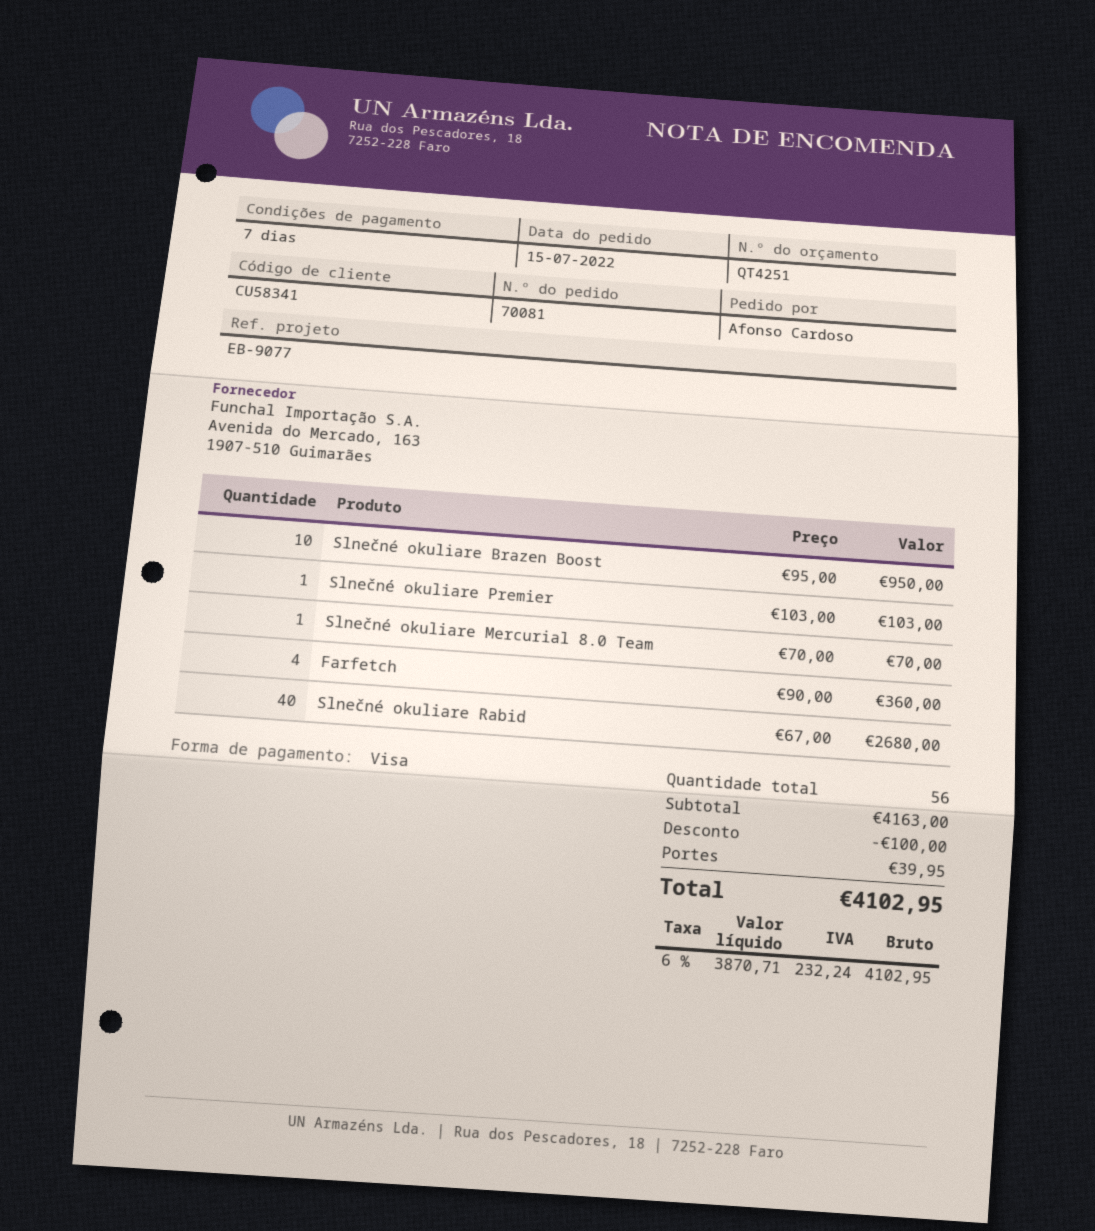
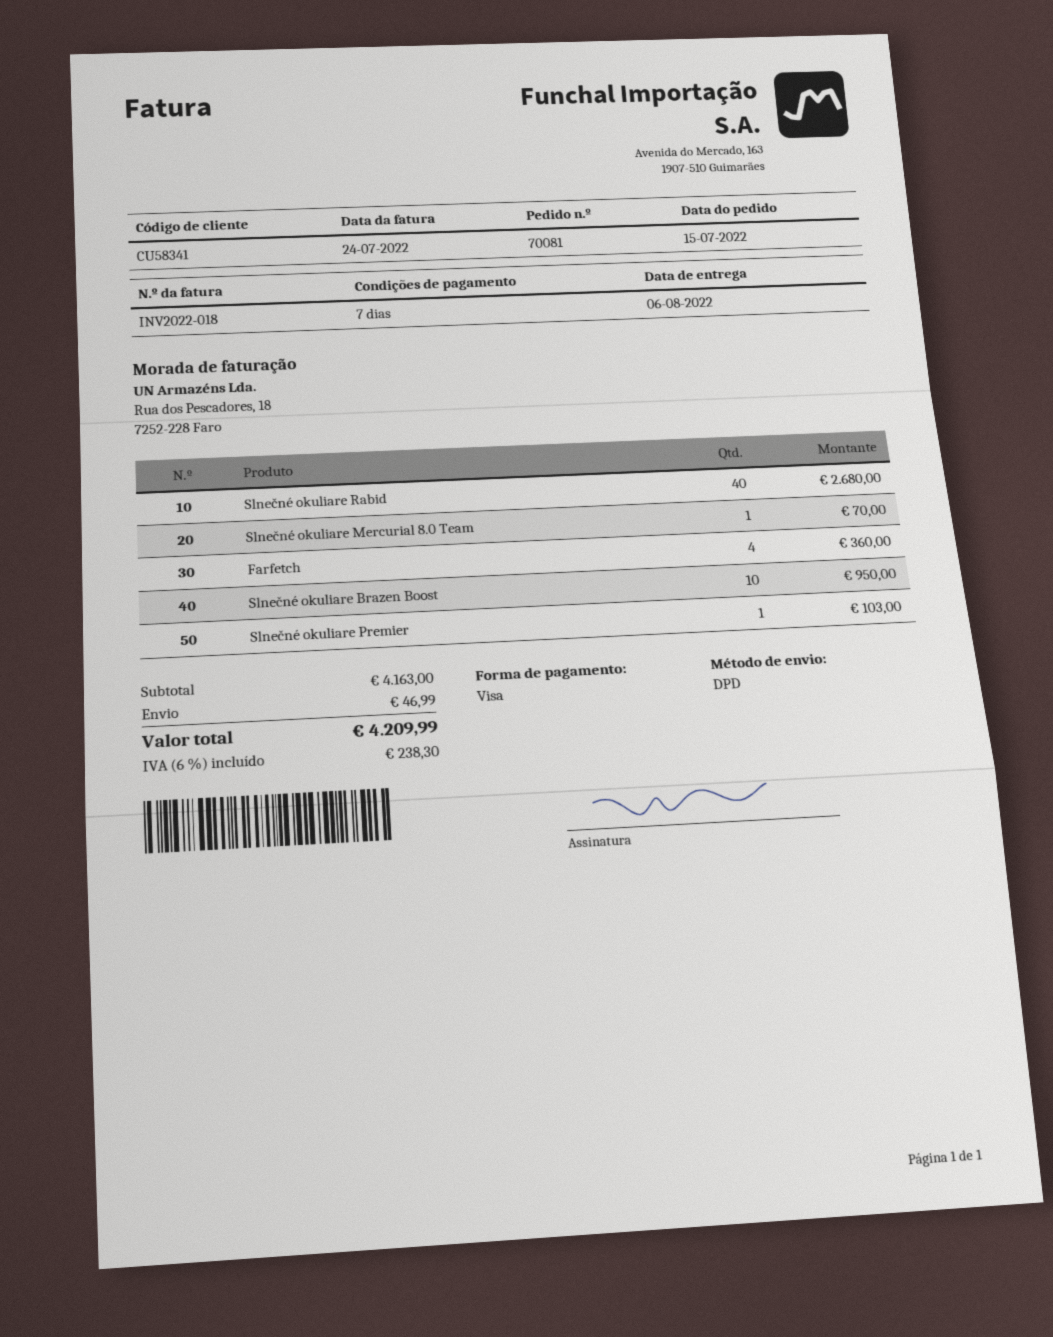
discount: 100.00 -> none
shipping: 39.95 -> 46.99
tax: 6% = 232.24 -> 6% = 238.30
total: 4102.95 -> 4209.99

